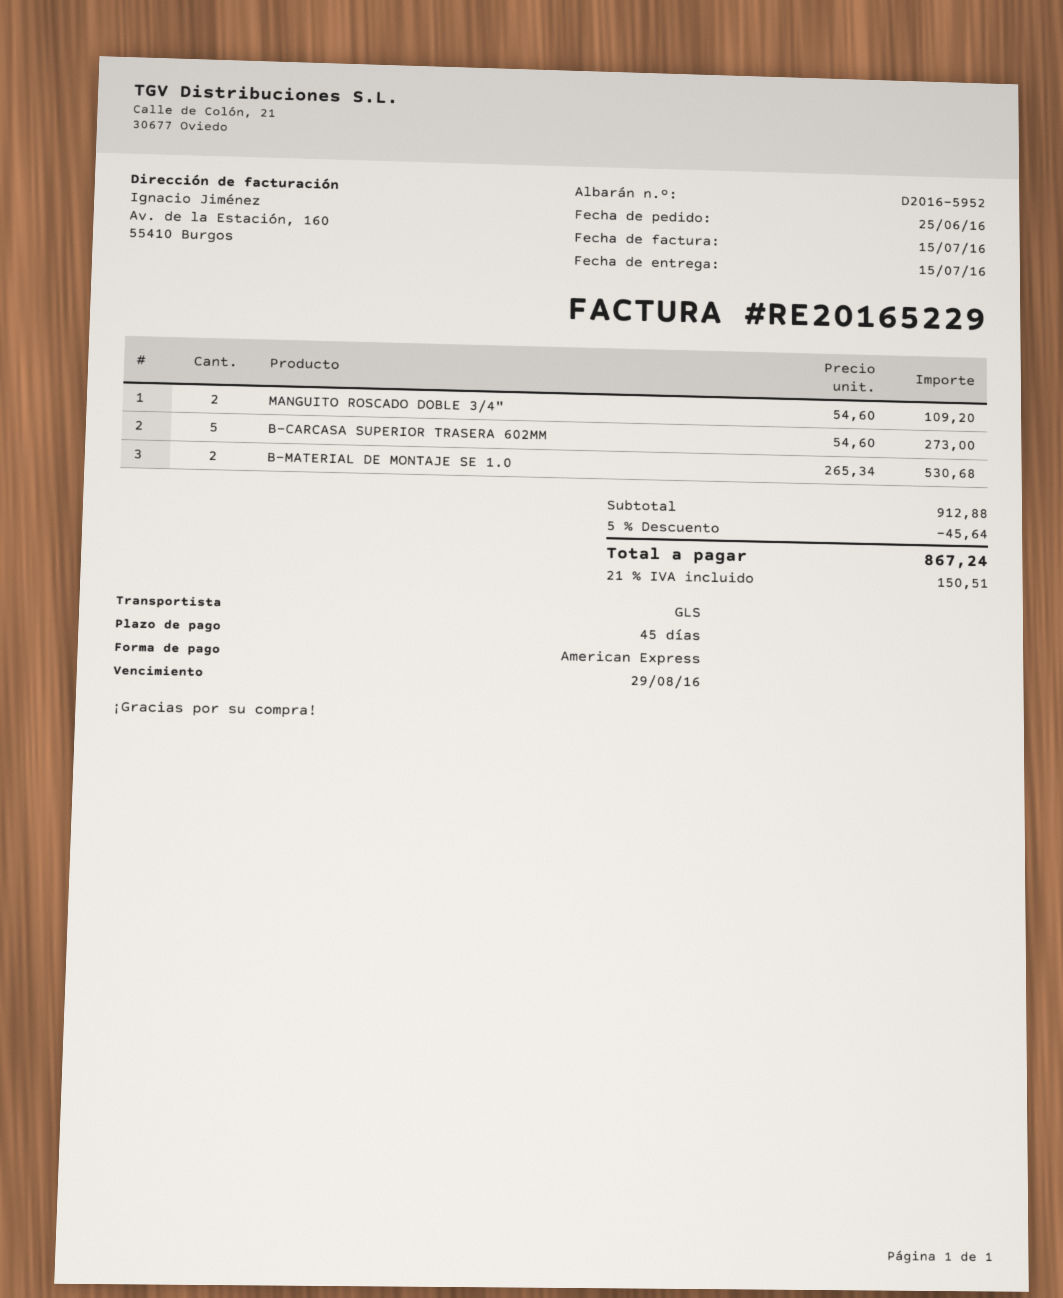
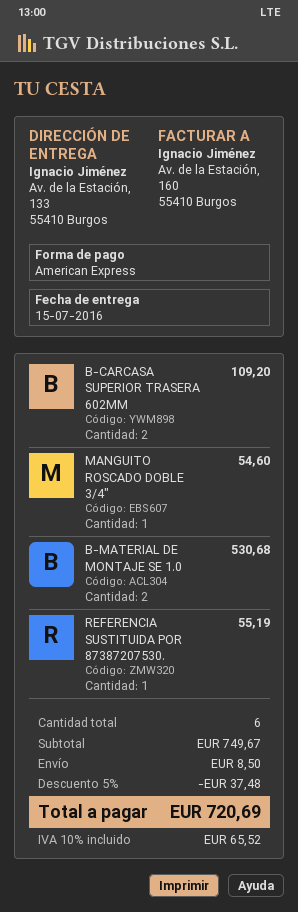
MANGUITO ROSCADO DOBLE 3/4": 2 for 109.20 -> 1 for 54.60
B-CARCASA SUPERIOR TRASERA 602MM: 5 for 273.00 -> 2 for 109.20
REFERENCIA SUSTITUIDA POR 87387207530.: none -> 1 for 55.19
subtotal: 912.88 -> 749.67
discount: 5% = 45.64 -> 5% = 37.48
shipping: none -> 8.50
tax: 21% = 150.51 -> 10% = 65.52
total: 867.24 -> 720.69

